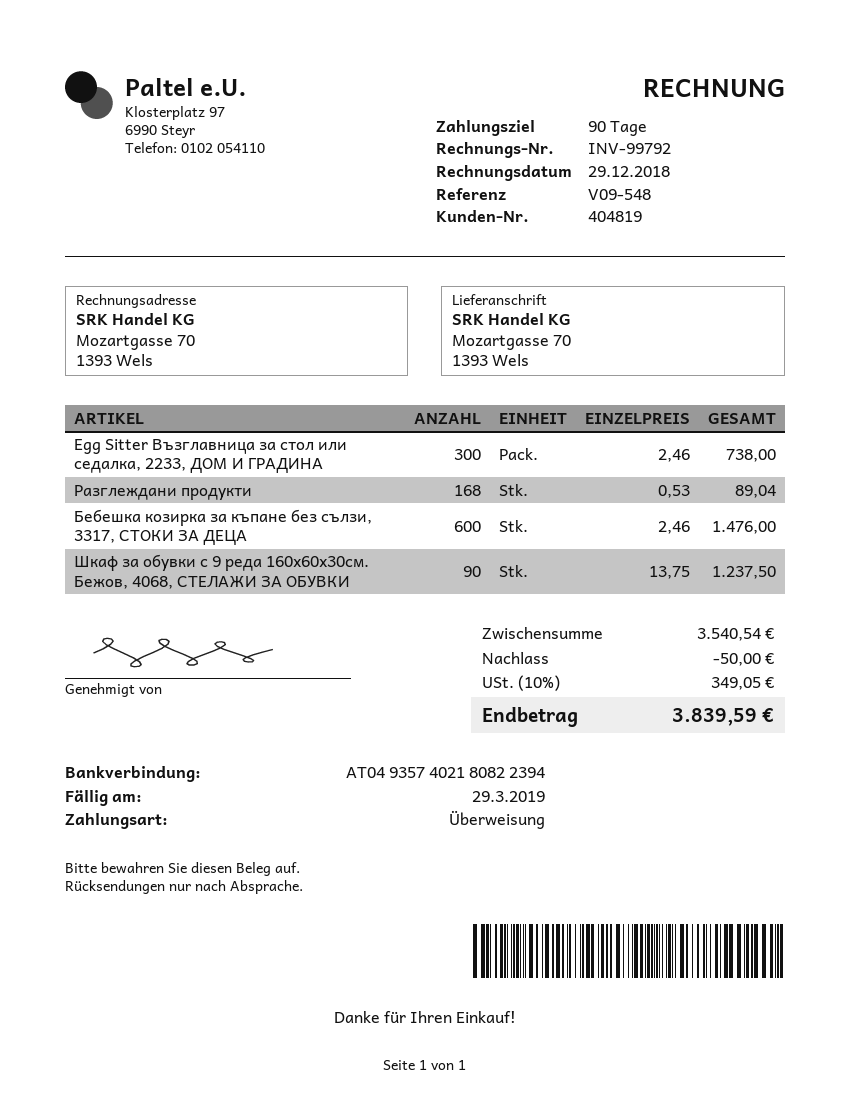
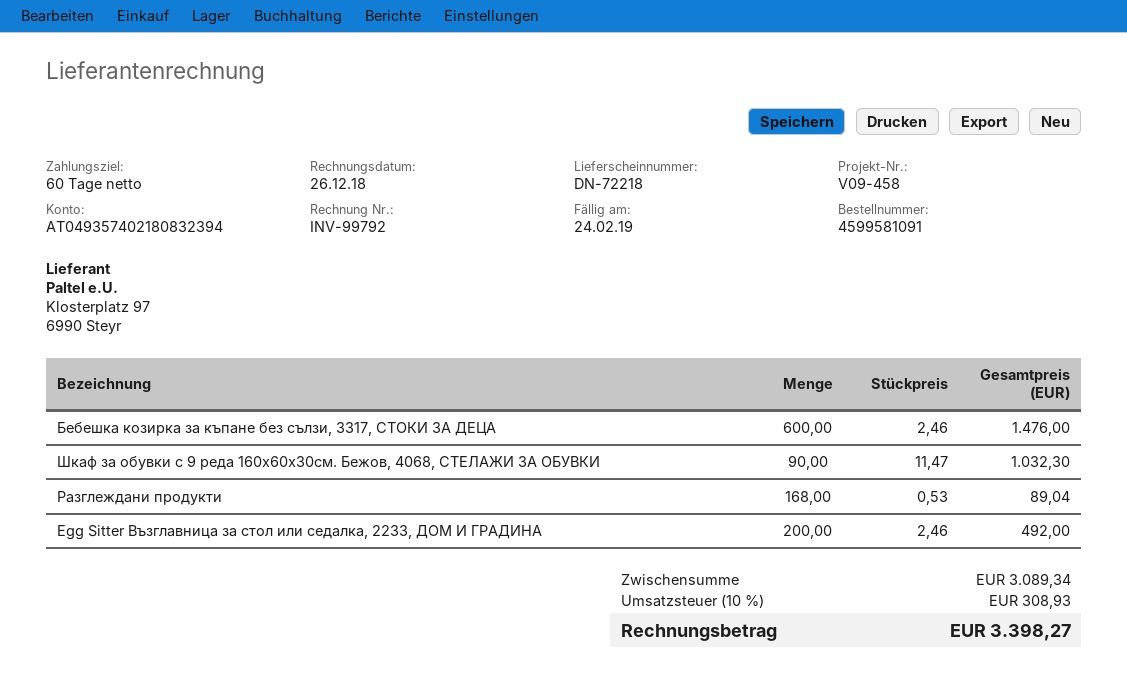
invoice date: 2018-12-29 -> 2018-12-26
payment terms: 90 days -> 60 days
due date: 2019-03-29 -> 2019-02-24
reference: V09-548 -> V09-458
bank account: AT049357402180822394 -> AT049357402180832394
Egg Sitter Възглавница за стол или седалка, 2233, ДОМ И ГРАДИНА: 300 x 2.46 = 738.00 -> 200 x 2.46 = 492.00
Шкаф за обувки с 9 реда 160x60x30см. Бежов, 4068, СТЕЛАЖИ ЗА ОБУВКИ: 90 x 13.75 = 1237.50 -> 90 x 11.47 = 1032.30
subtotal: 3540.54 -> 3089.34
discount: 50.00 -> none
tax: 10% = 349.05 -> 10% = 308.93
total: 3839.59 -> 3398.27

